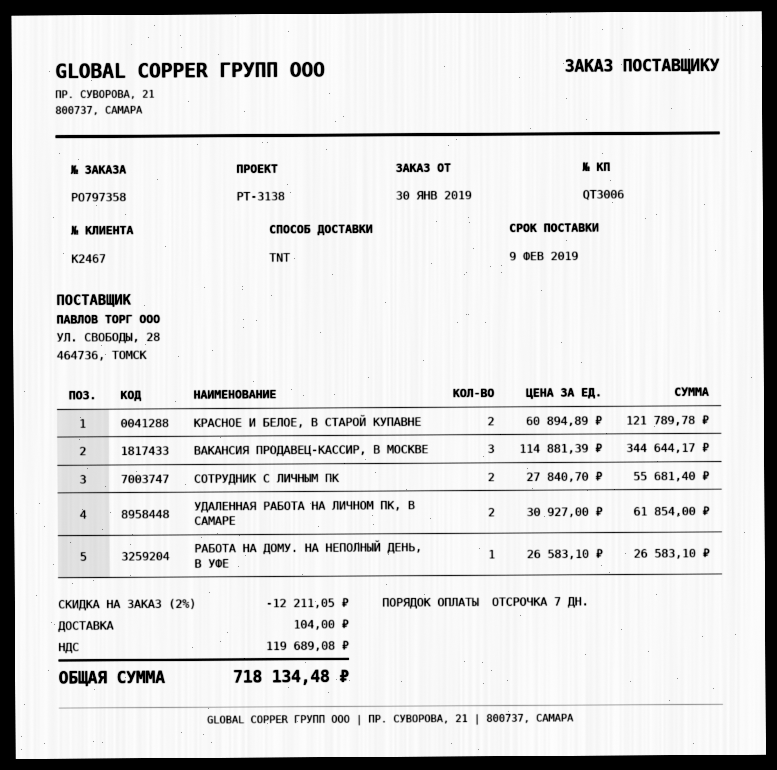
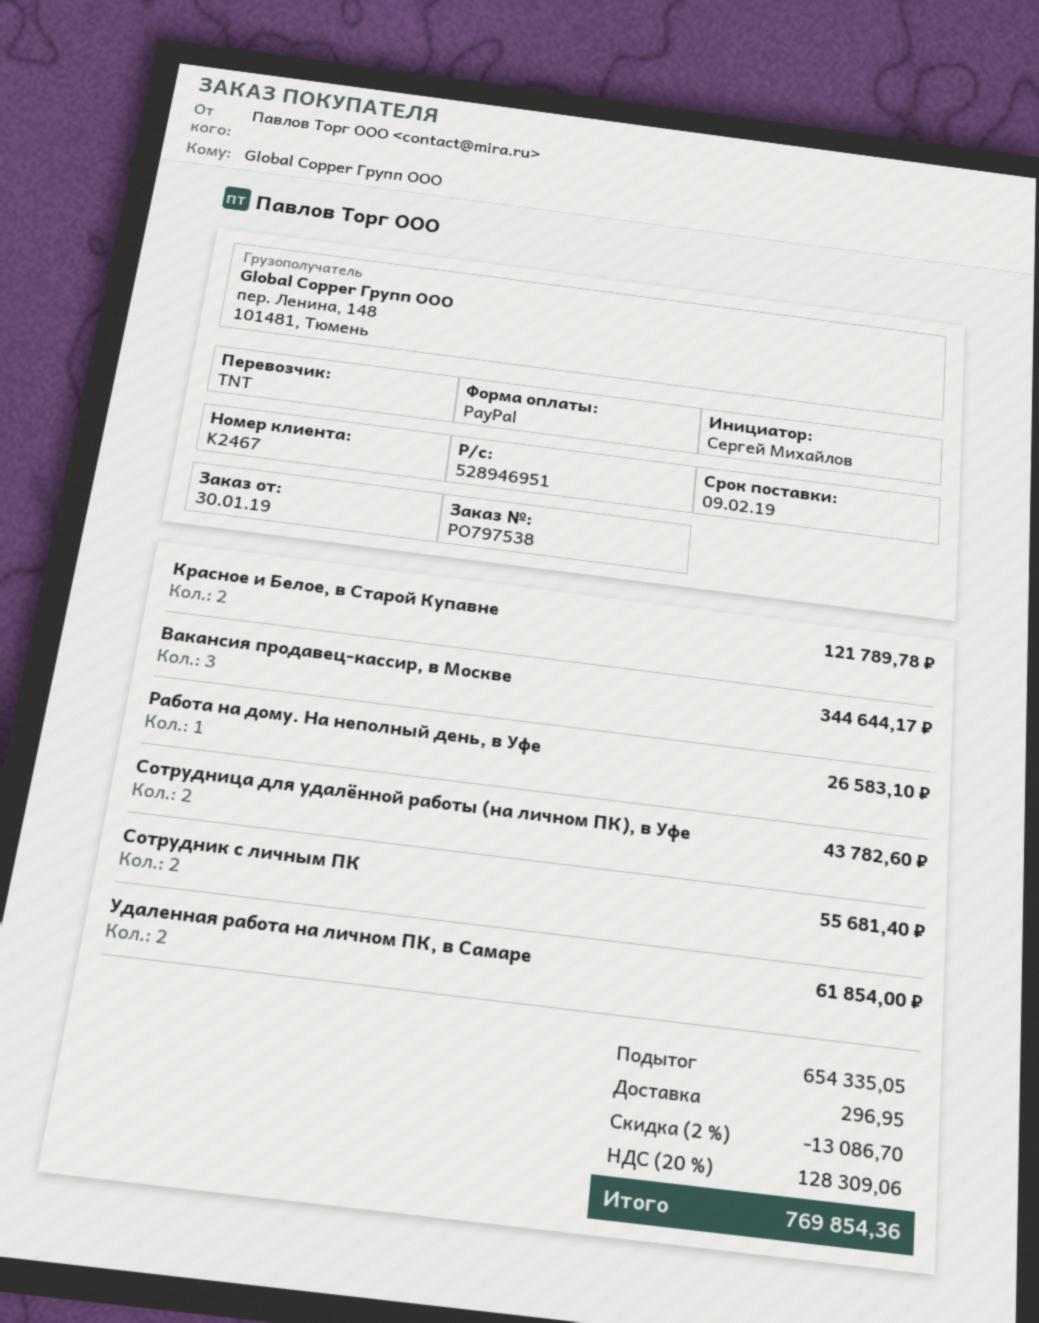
order number: PO797358 -> PO797538
Сотрудница для удалённой работы (на личном ПК), в Уфе: none -> 2 for 43782.60
discount: 2% = 12211.05 -> 2% = 13086.70
shipping: 104.00 -> 296.95
tax: 119689.08 -> 128309.06
total: 718134.48 -> 769854.36

